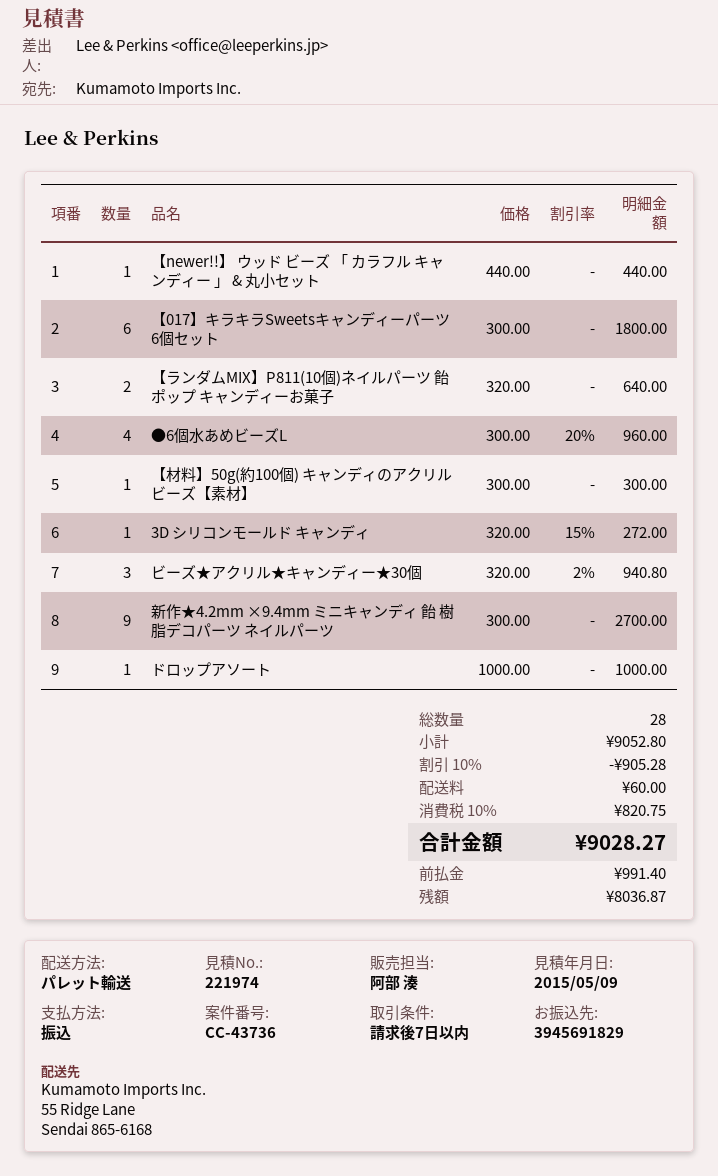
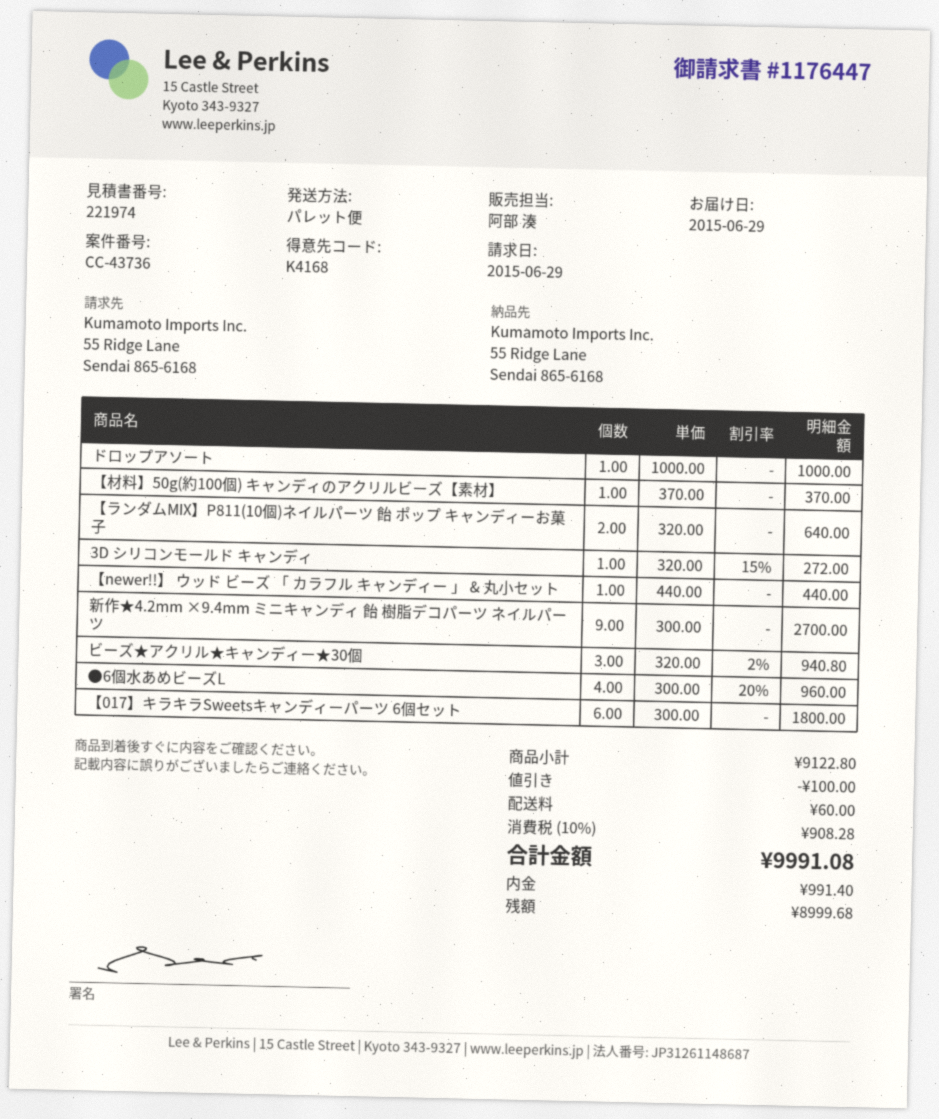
【材料】50g(約100個) キャンディのアクリルビーズ【素材】: 1 x 300.00 = 300.00 -> 1 x 370.00 = 370.00
subtotal: 9052.80 -> 9122.80
discount: 905.28 -> 100.00
tax: 10% = 820.75 -> 10% = 908.28
total: 9028.27 -> 9991.08
balance: 8036.87 -> 8999.68

